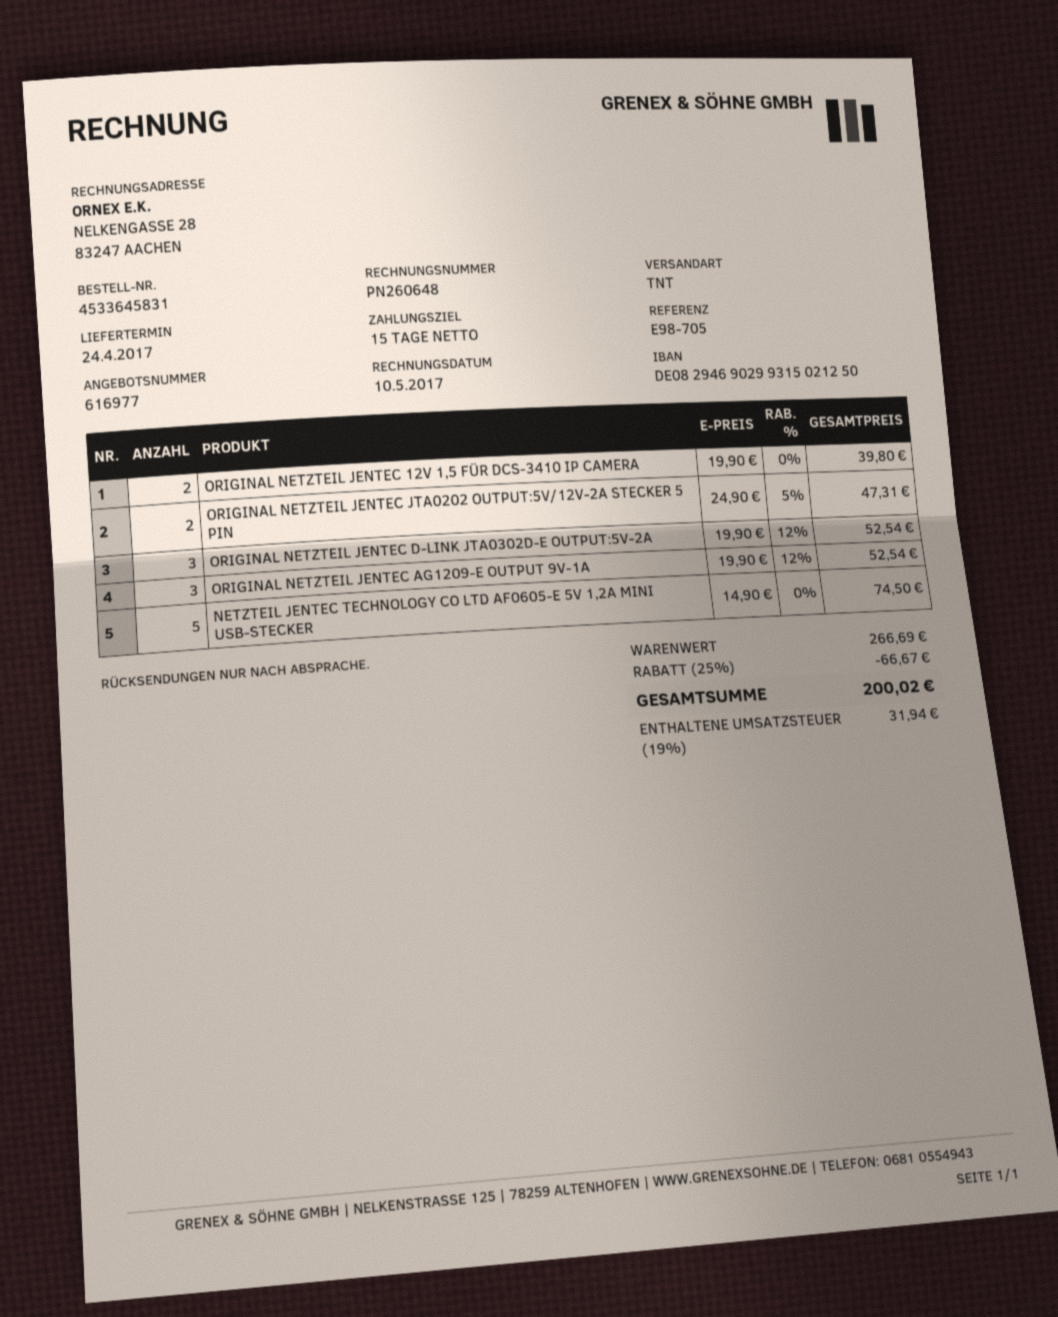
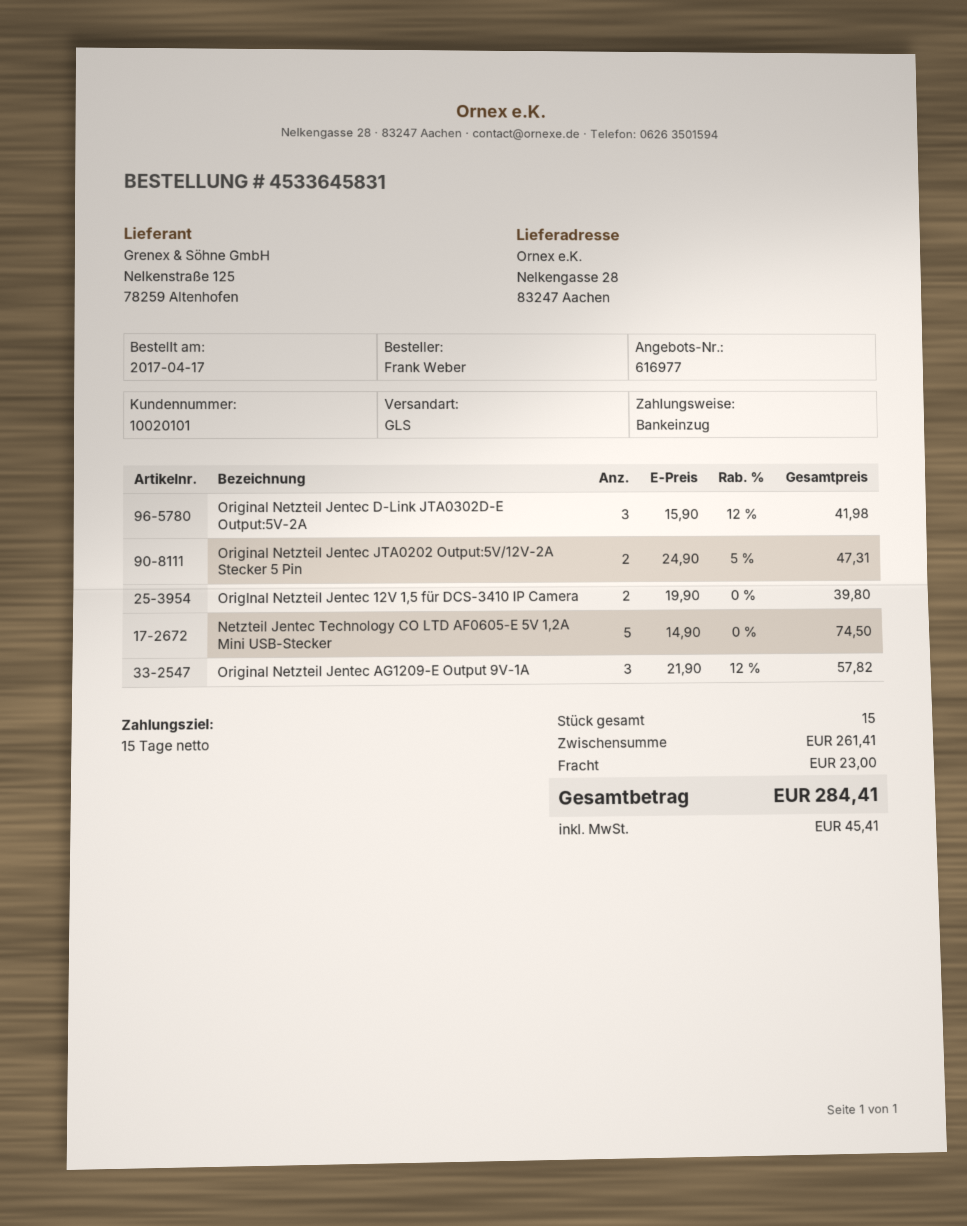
shipping method: TNT -> GLS
ORIGINAL NETZTEIL JENTEC D-LINK JTA0302D-E OUTPUT:5V-2A: 3 x 19.90 - 12% = 52.54 -> 3 x 15.90 - 12% = 41.98
ORIGINAL NETZTEIL JENTEC AG1209-E OUTPUT 9V-1A: 3 x 19.90 - 12% = 52.54 -> 3 x 21.90 - 12% = 57.82
subtotal: 266.69 -> 261.41
discount: 25% = 66.67 -> none
shipping: none -> 23.00
tax: 31.94 -> 45.41
total: 200.02 -> 284.41

